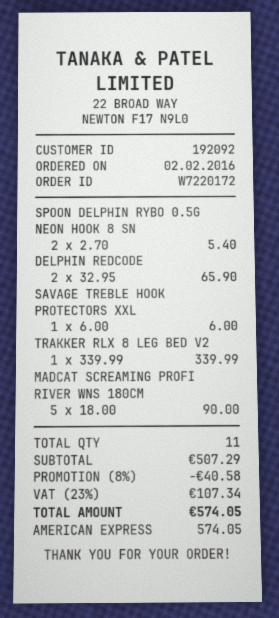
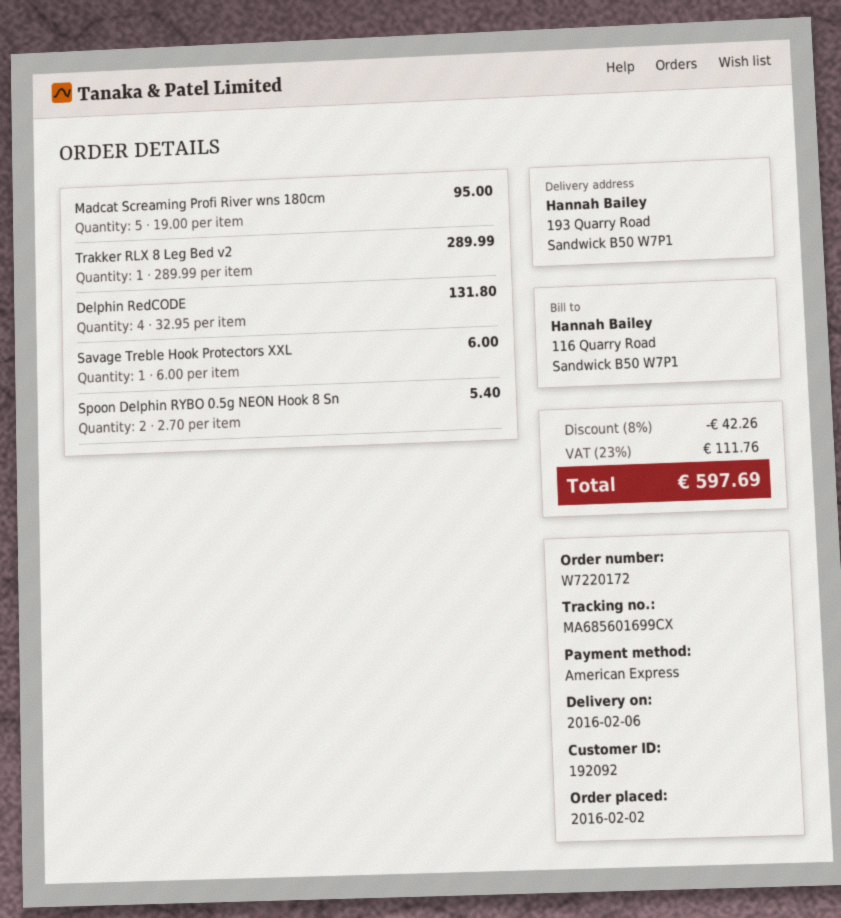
DELPHIN REDCODE: 2 x 32.95 = 65.90 -> 4 x 32.95 = 131.80
TRAKKER RLX 8 LEG BED V2: 1 x 339.99 = 339.99 -> 1 x 289.99 = 289.99
MADCAT SCREAMING PROFI RIVER WNS 180CM: 5 x 18.00 = 90.00 -> 5 x 19.00 = 95.00
discount: 8% = 40.58 -> 8% = 42.26
tax: 23% = 107.34 -> 23% = 111.76
total: 574.05 -> 597.69

